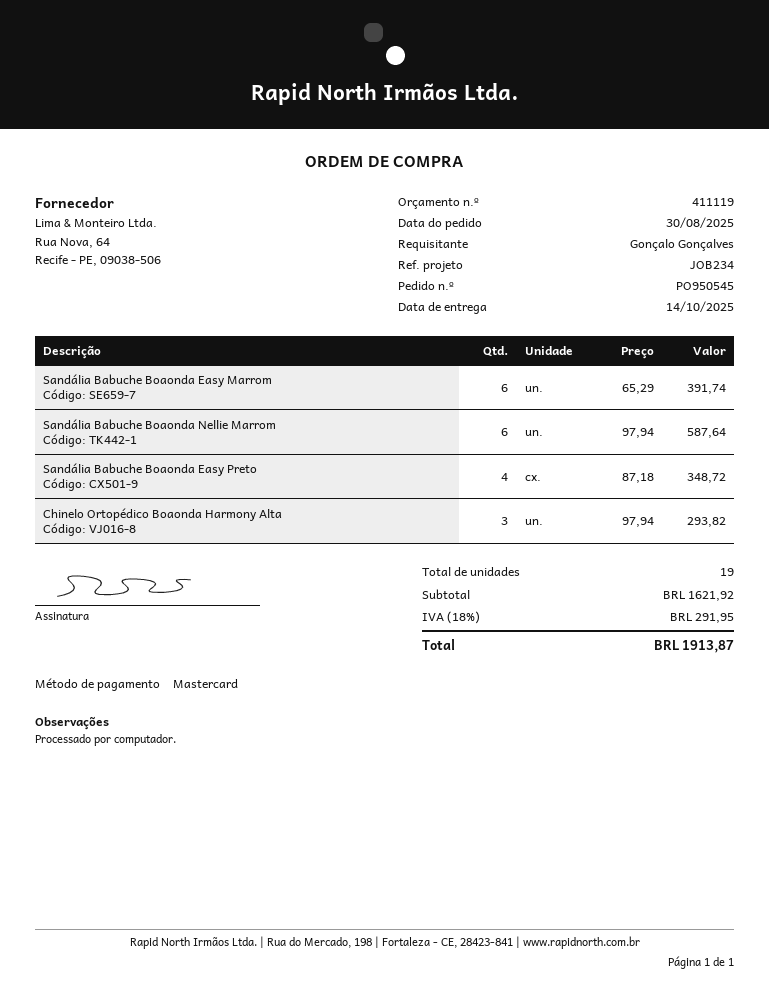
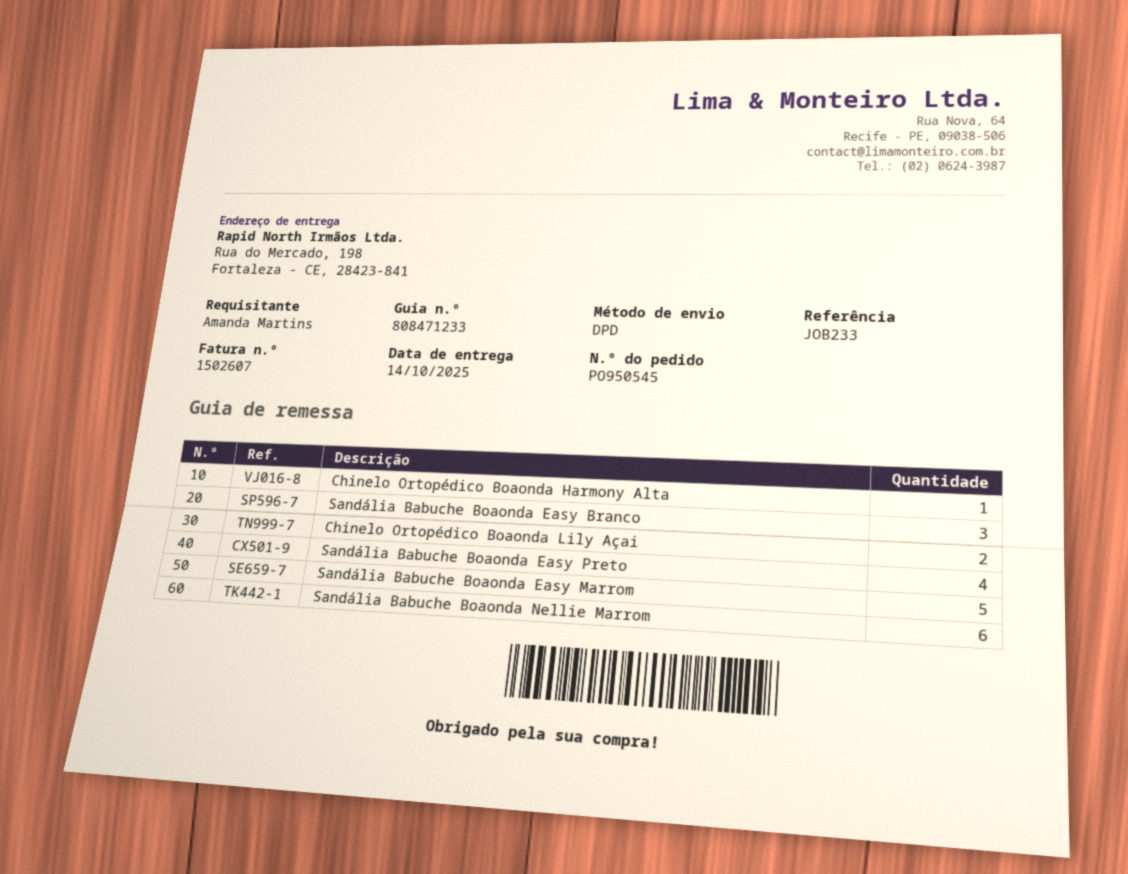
reference: JOB234 -> JOB233
ordered by: Gonçalo Gonçalves -> Amanda Martins
Sandália Babuche Boaonda Easy Marrom: 6 -> 5
Chinelo Ortopédico Boaonda Harmony Alta: 3 -> 1
Sandália Babuche Boaonda Easy Branco: none -> 3
Chinelo Ortopédico Boaonda Lily Açai: none -> 2

